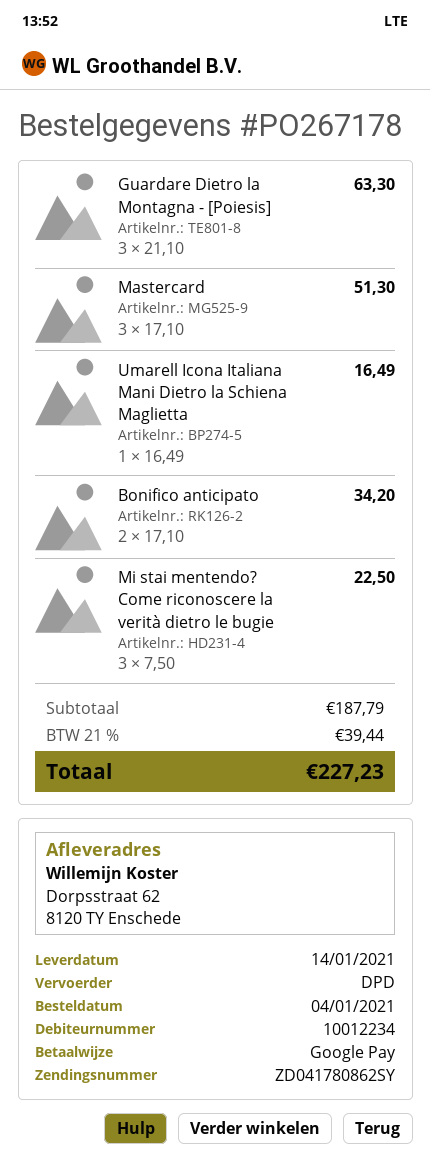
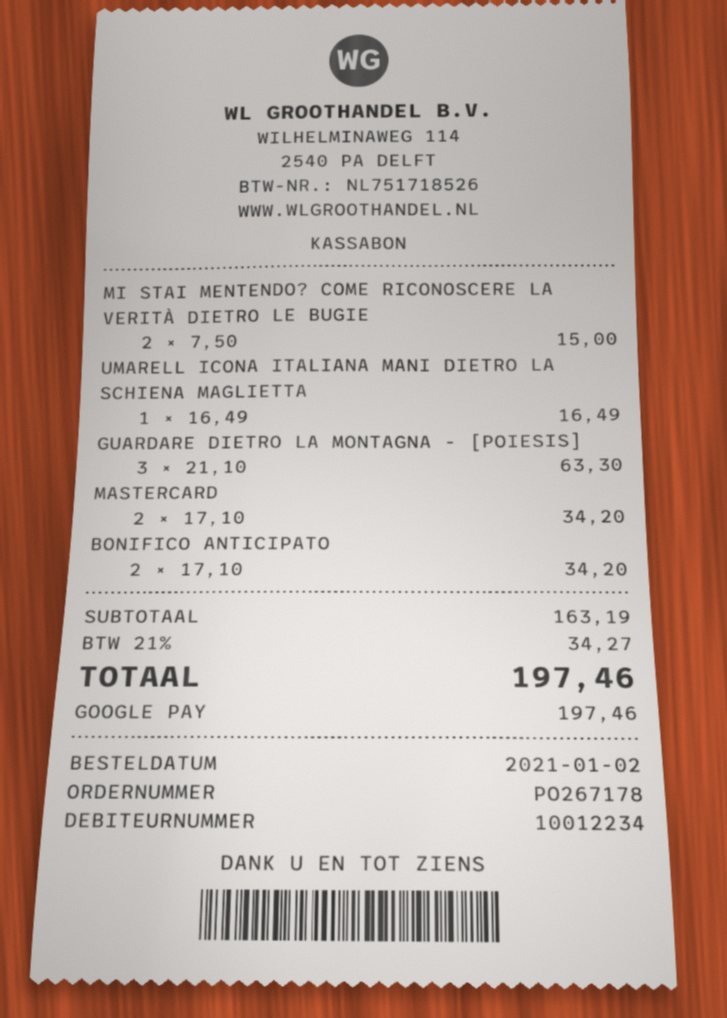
order date: 2021-01-04 -> 2021-01-02
Mastercard: 3 x 17.10 = 51.30 -> 2 x 17.10 = 34.20
Mi stai mentendo? Come riconoscere la verità dietro le bugie: 3 x 7.50 = 22.50 -> 2 x 7.50 = 15.00
subtotal: 187.79 -> 163.19
tax: 21% = 39.44 -> 21% = 34.27
total: 227.23 -> 197.46

